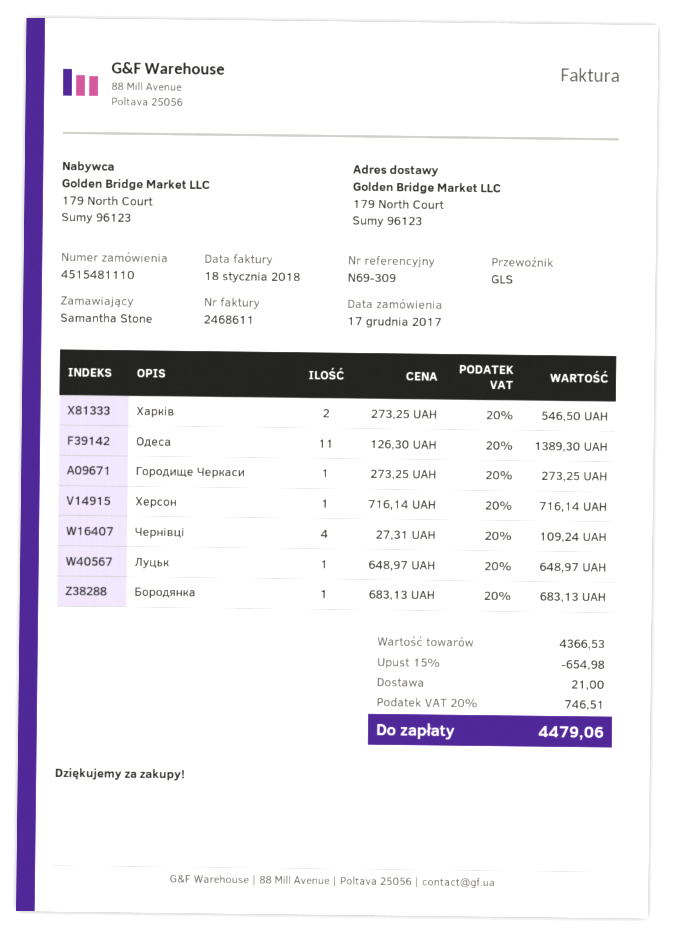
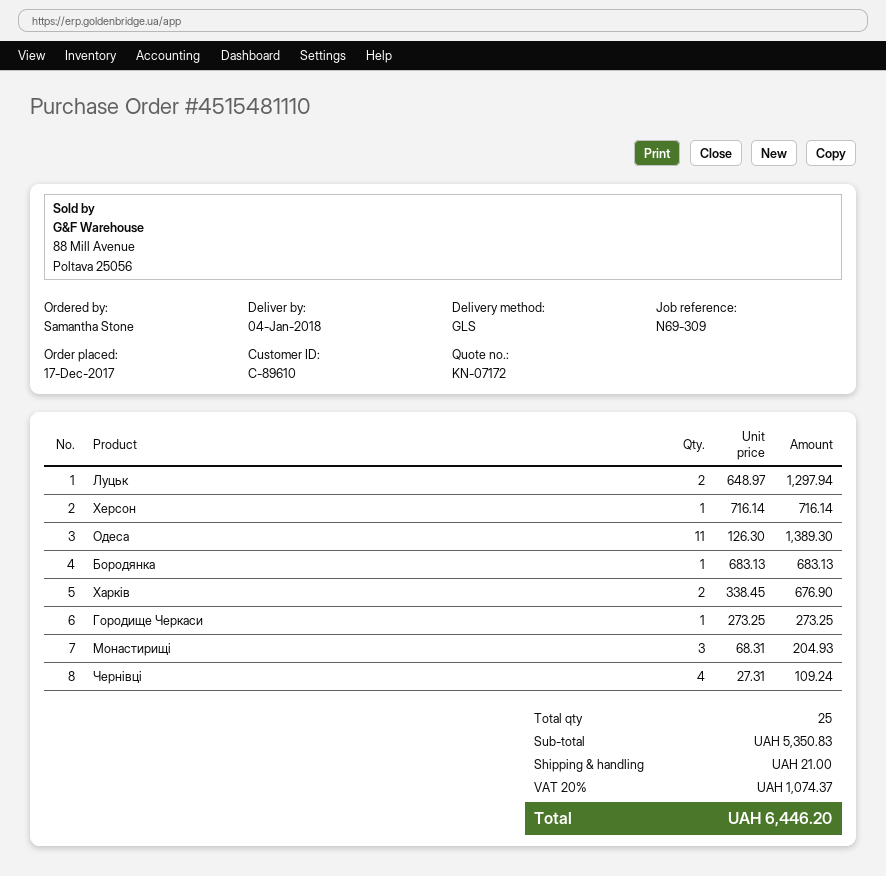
Харків: 2 x 273.25 = 546.50 -> 2 x 338.45 = 676.90
Луцьк: 1 x 648.97 = 648.97 -> 2 x 648.97 = 1297.94
Монастирищі: none -> 3 x 68.31 = 204.93
subtotal: 4366.53 -> 5350.83
discount: 15% = 654.98 -> none
tax: 20% = 746.51 -> 20% = 1074.37
total: 4479.06 -> 6446.20

